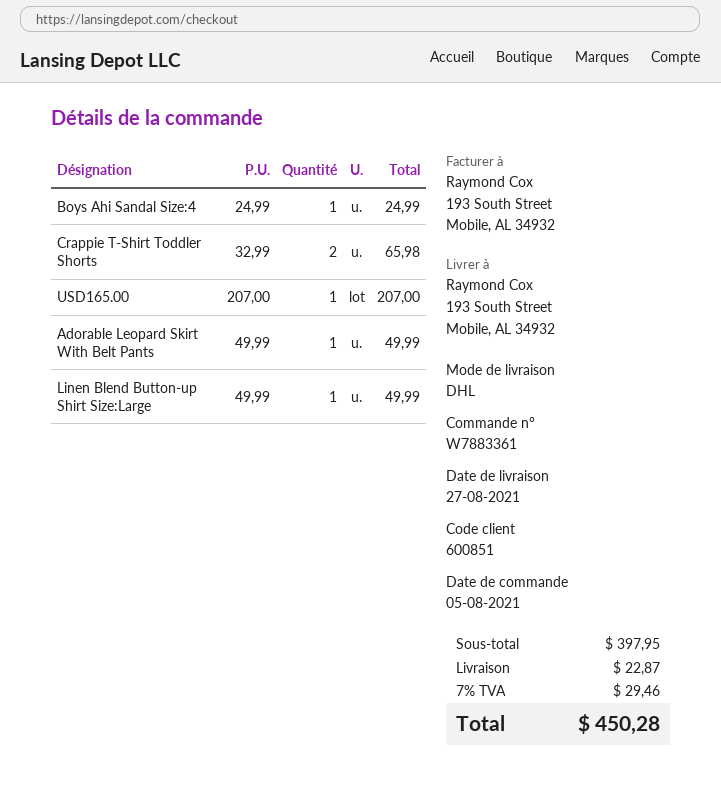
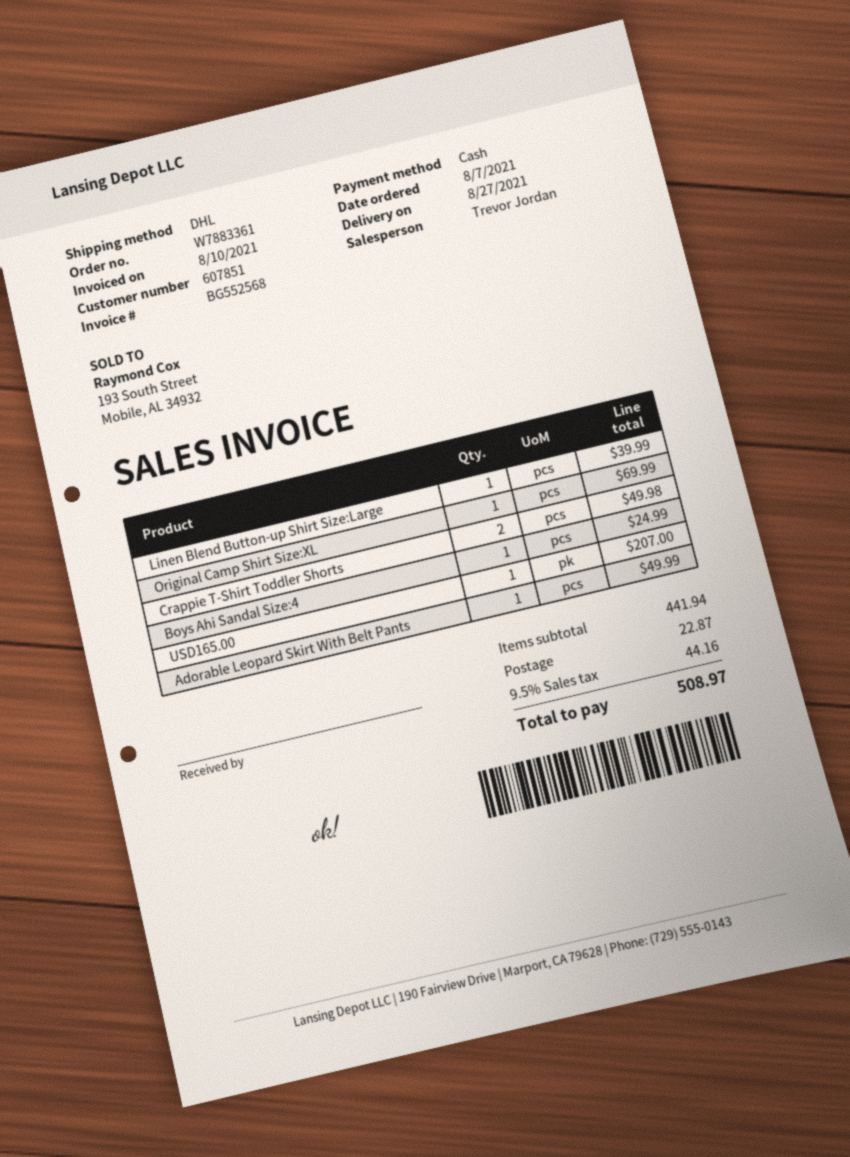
order date: 2021-08-05 -> 2021-08-07
customer number: 600851 -> 607851
Crappie T-Shirt Toddler Shorts: 2 for 65.98 -> 2 for 49.98
Linen Blend Button-up Shirt Size:Large: 1 for 49.99 -> 1 for 39.99
Original Camp Shirt Size:XL: none -> 1 for 69.99
subtotal: 397.95 -> 441.94
tax: 7% = 29.46 -> 9.5% = 44.16
total: 450.28 -> 508.97

